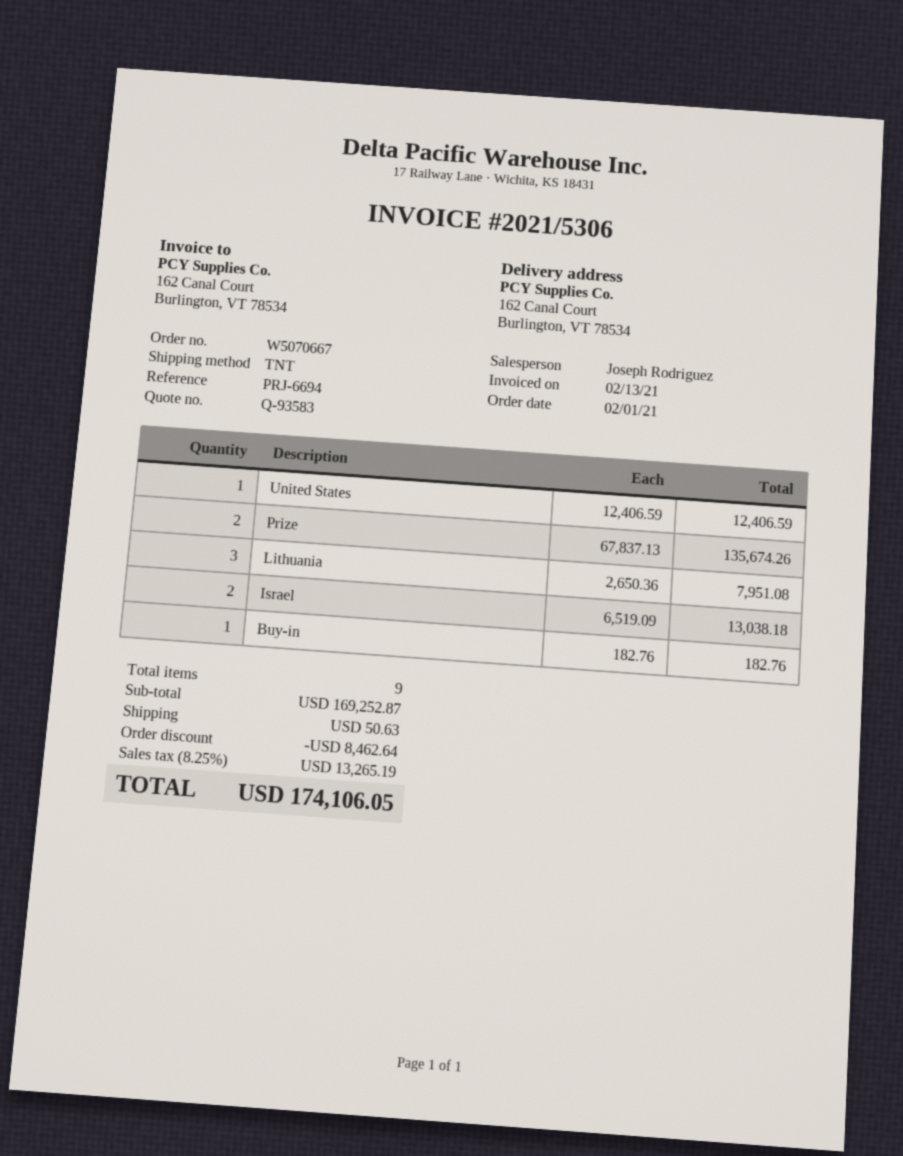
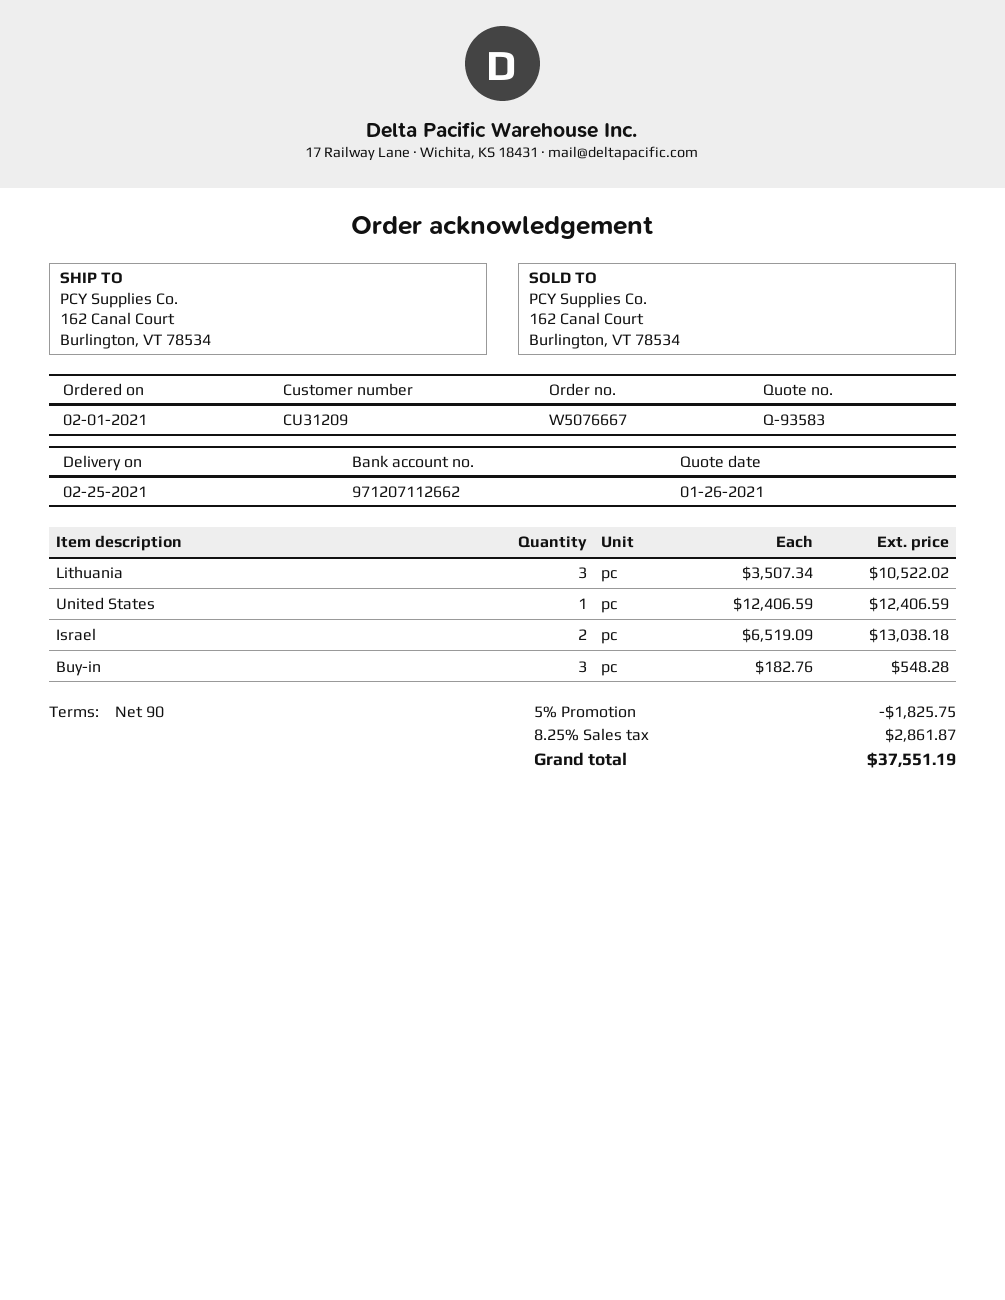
order number: W5070667 -> W5076667
Prize: 2 x 67837.13 = 135674.26 -> none
Lithuania: 3 x 2650.36 = 7951.08 -> 3 x 3507.34 = 10522.02
Buy-in: 1 x 182.76 = 182.76 -> 3 x 182.76 = 548.28
discount: 8462.64 -> 1825.75
shipping: 50.63 -> none
tax: 8.25% = 13265.19 -> 8.25% = 2861.87
total: 174106.05 -> 37551.19

